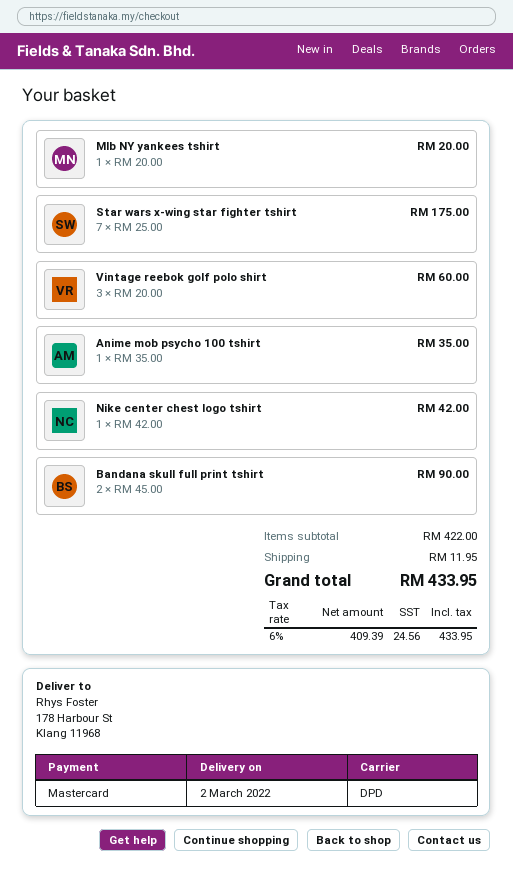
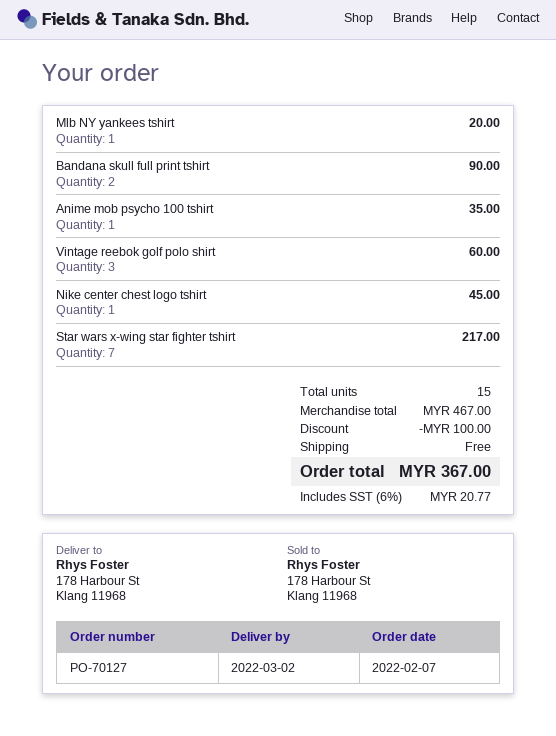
Star wars x-wing star fighter tshirt: 7 for 175.00 -> 7 for 217.00
Nike center chest logo tshirt: 1 for 42.00 -> 1 for 45.00
subtotal: 422.00 -> 467.00
discount: none -> 100.00
shipping: 11.95 -> 0.00
tax: 6% = 24.56 -> 6% = 20.77
total: 433.95 -> 367.00

